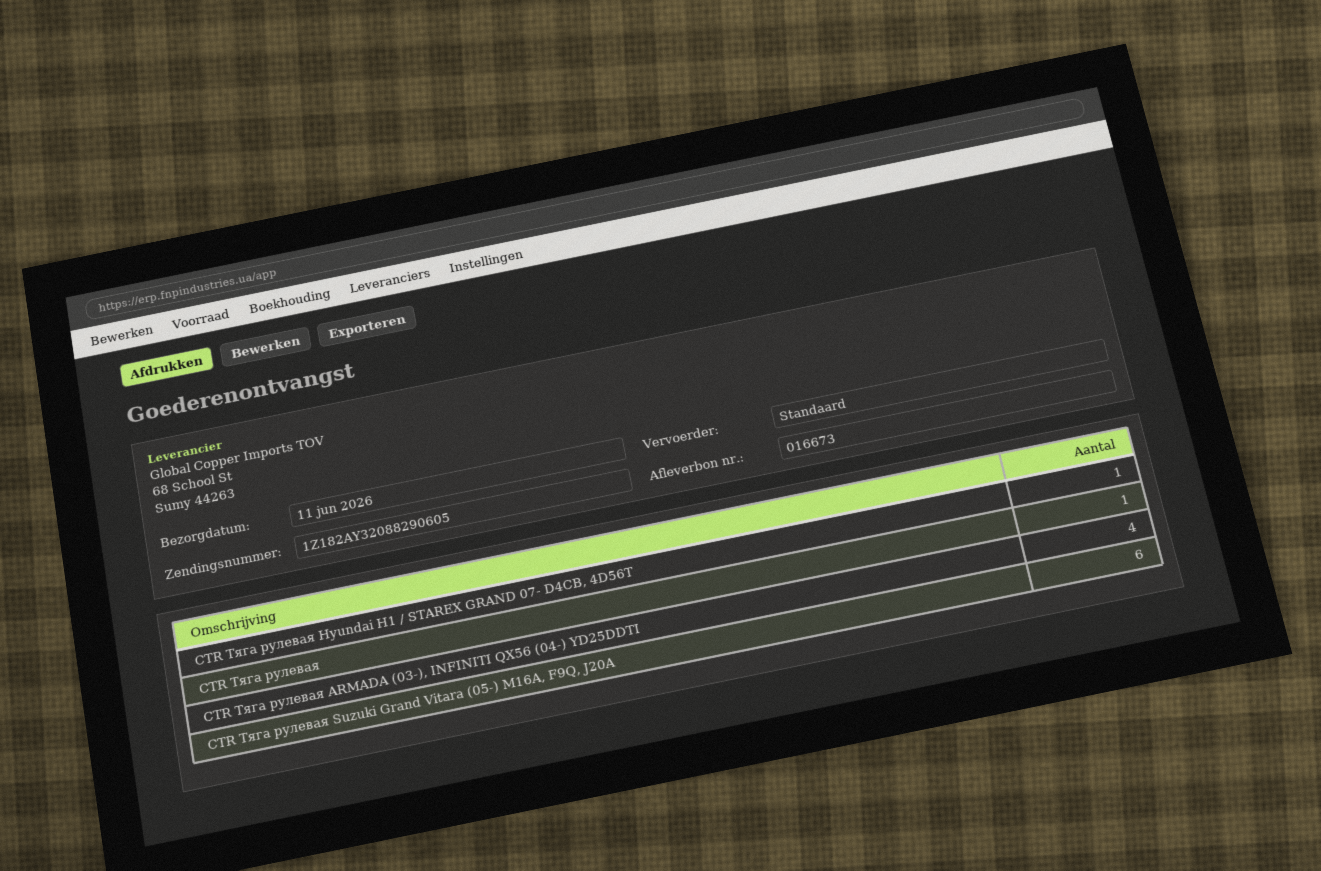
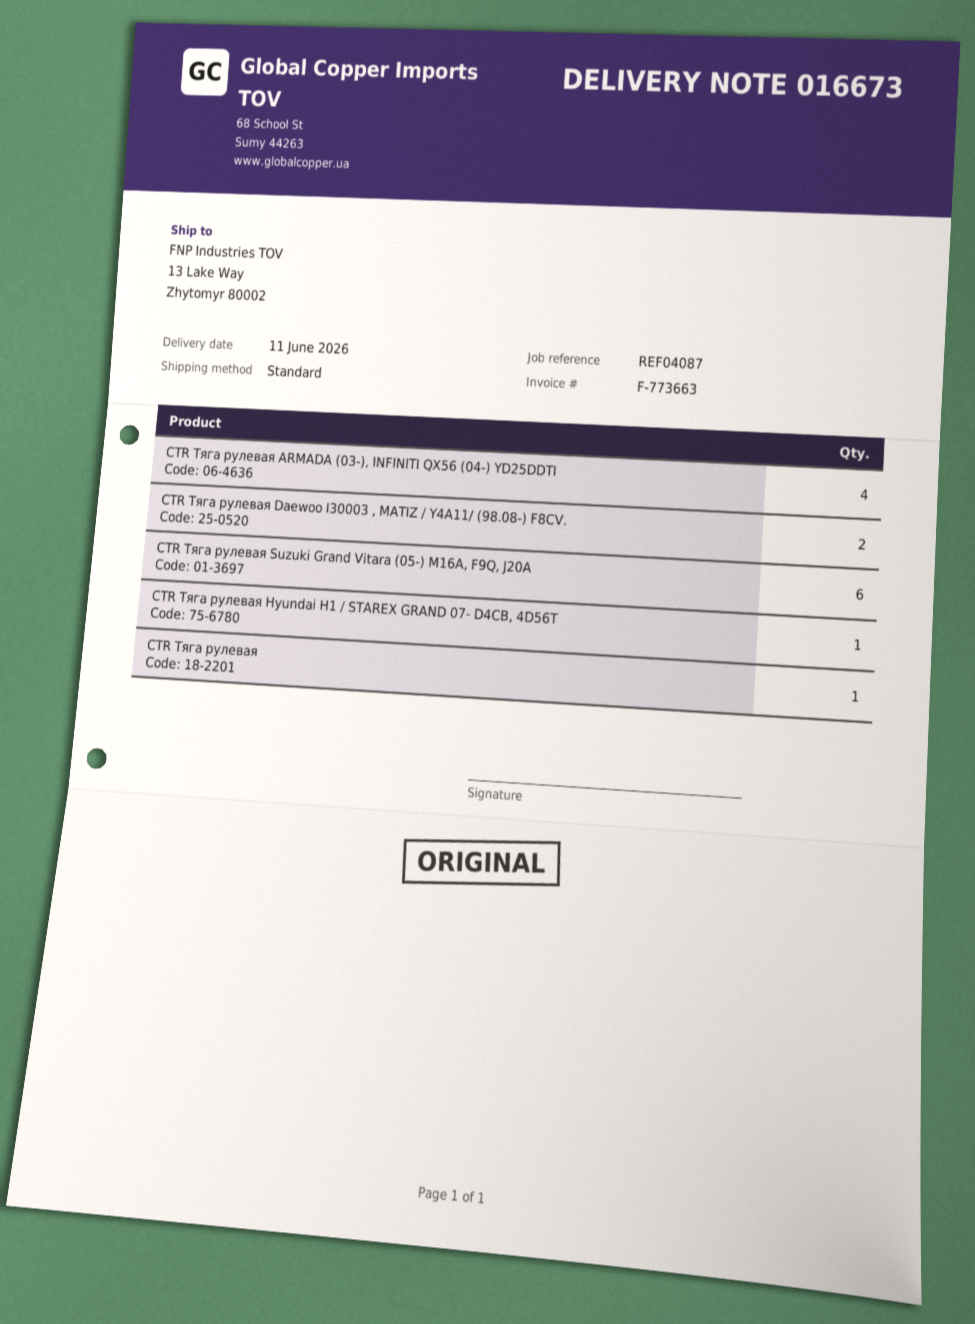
CTR Тяга рулевая Daewoo I30003 , MATIZ / Y4A11/ (98.08-) F8CV.: none -> 2

